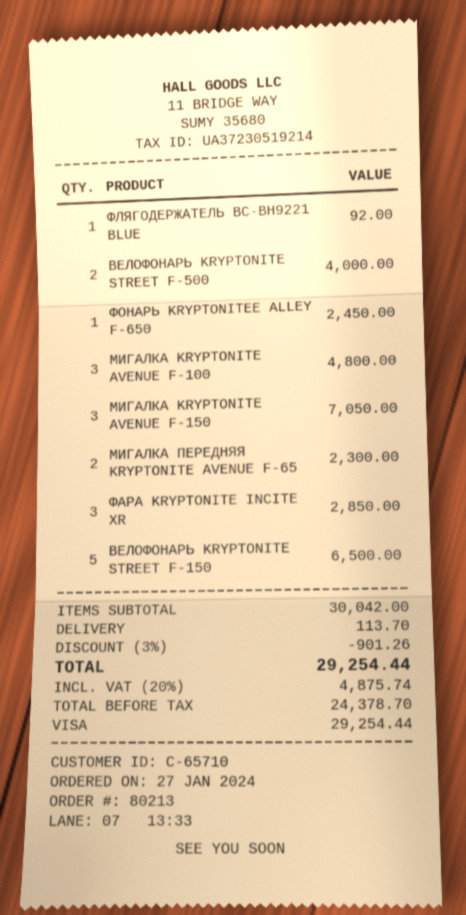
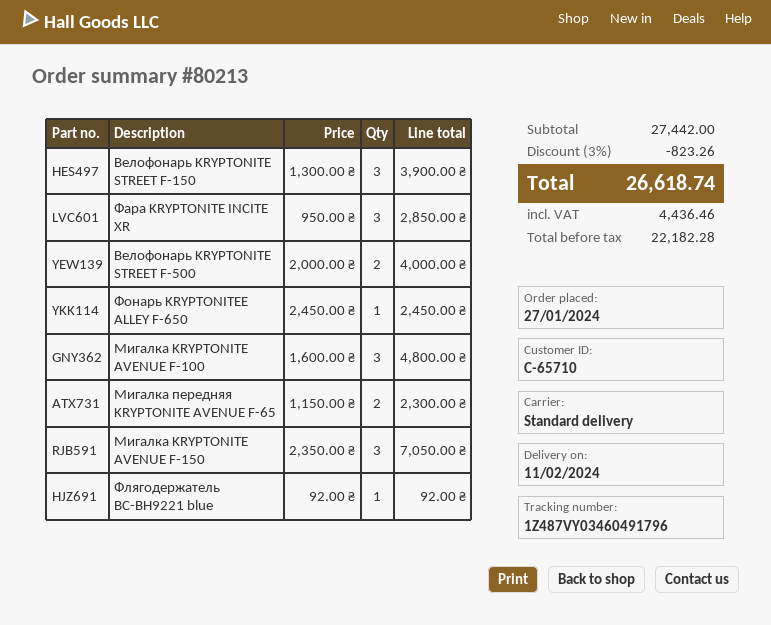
ВЕЛОФОНАРЬ KRYPTONITE STREET F-150: 5 for 6500.00 -> 3 for 3900.00
subtotal: 30042.00 -> 27442.00
discount: 3% = 901.26 -> 3% = 823.26
shipping: 113.70 -> none
net: 24378.70 -> 22182.28
tax: 4875.74 -> 4436.46
total: 29254.44 -> 26618.74

